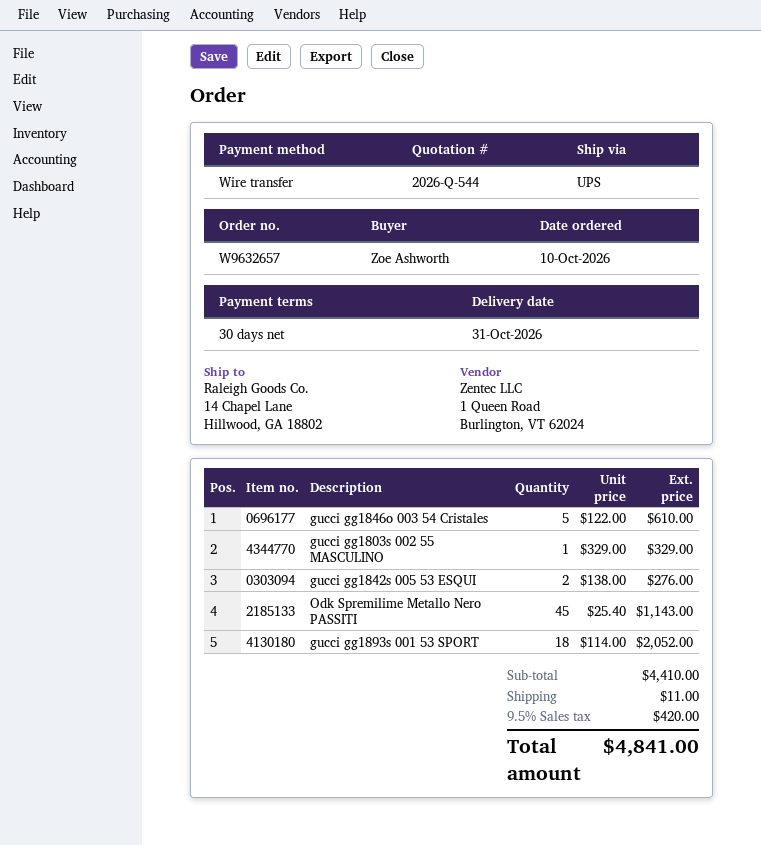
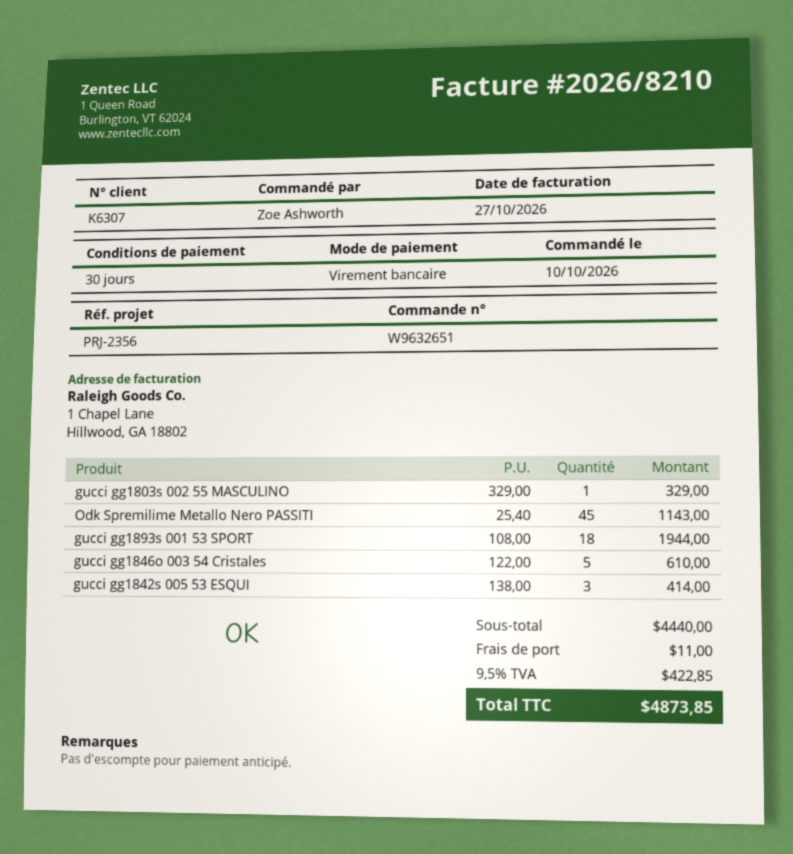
order number: W9632657 -> W9632651
gucci gg1842s 005 53 ESQUI: 2 x 138.00 = 276.00 -> 3 x 138.00 = 414.00
gucci gg1893s 001 53 SPORT: 18 x 114.00 = 2052.00 -> 18 x 108.00 = 1944.00
subtotal: 4410.00 -> 4440.00
tax: 9.5% = 420.00 -> 9.5% = 422.85
total: 4841.00 -> 4873.85

